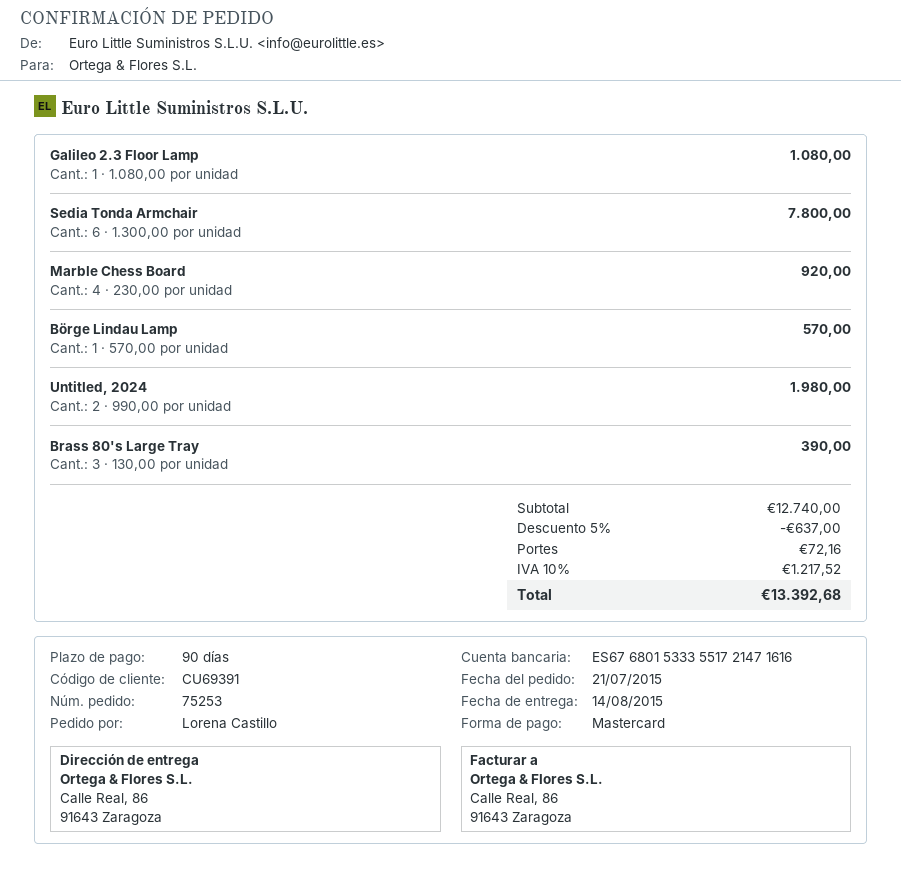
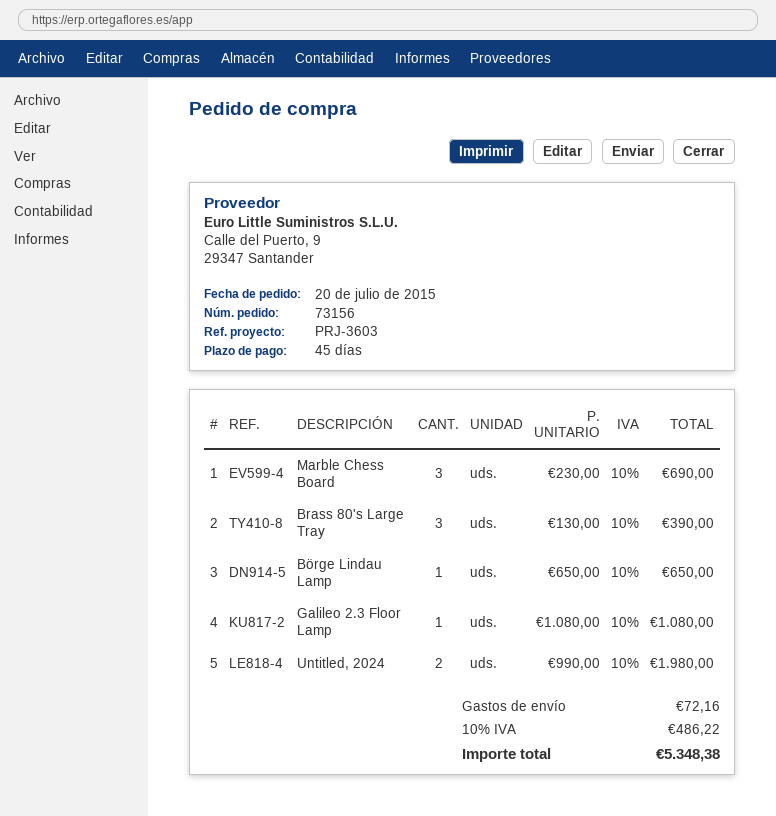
order number: 75253 -> 73156
order date: 2015-07-21 -> 2015-07-20
payment terms: 90 days -> 45 days
Sedia Tonda Armchair: 6 x 1300.00 = 7800.00 -> none
Marble Chess Board: 4 x 230.00 = 920.00 -> 3 x 230.00 = 690.00
Börge Lindau Lamp: 1 x 570.00 = 570.00 -> 1 x 650.00 = 650.00
discount: 5% = 637.00 -> none
tax: 10% = 1217.52 -> 10% = 486.22
total: 13392.68 -> 5348.38

